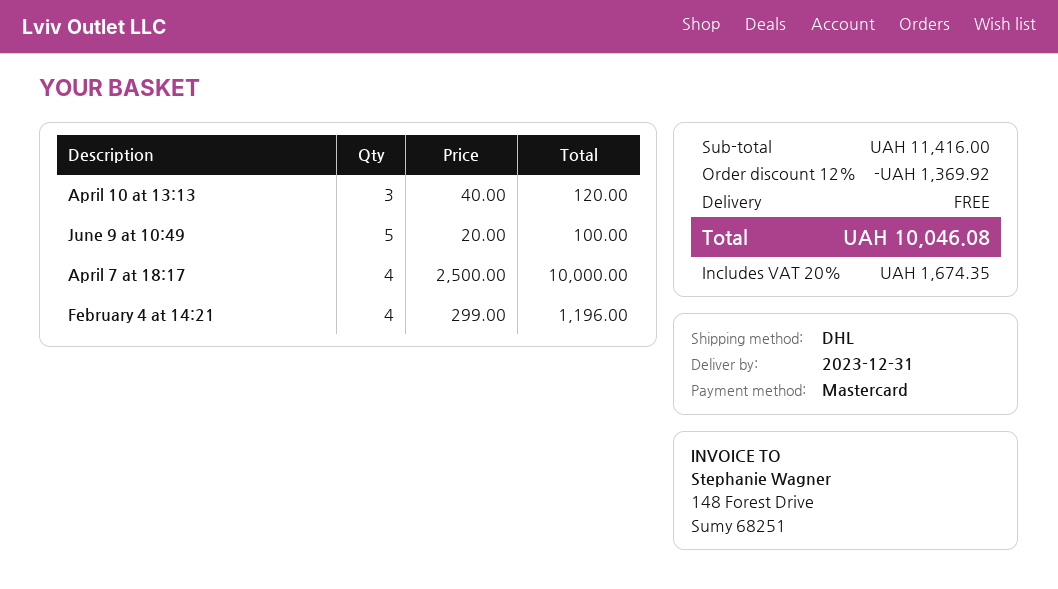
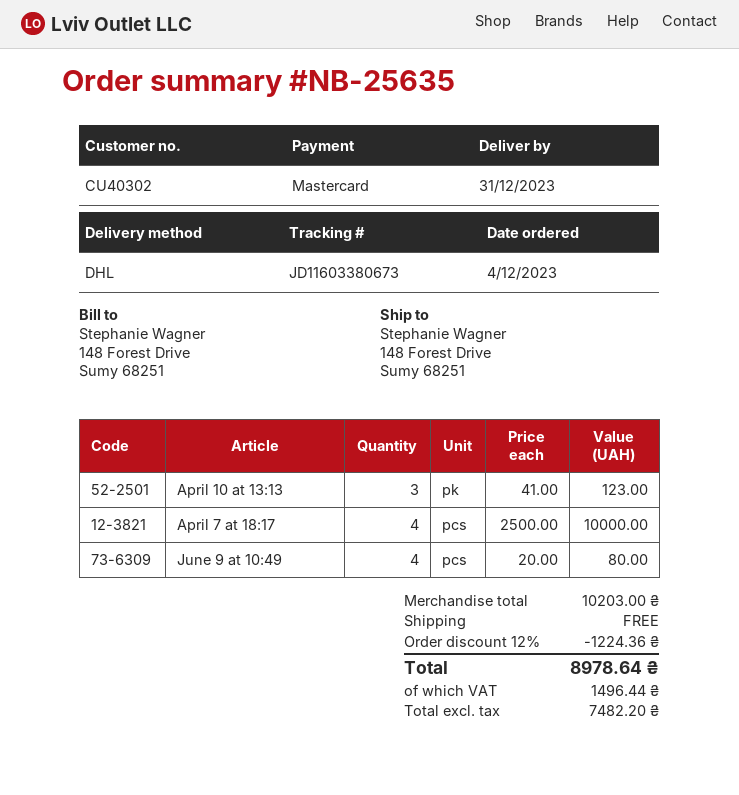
April 10 at 13:13: 3 x 40.00 = 120.00 -> 3 x 41.00 = 123.00
June 9 at 10:49: 5 x 20.00 = 100.00 -> 4 x 20.00 = 80.00
February 4 at 14:21: 4 x 299.00 = 1196.00 -> none
subtotal: 11416.00 -> 10203.00
discount: 12% = 1369.92 -> 12% = 1224.36
tax: 1674.35 -> 1496.44
total: 10046.08 -> 8978.64

